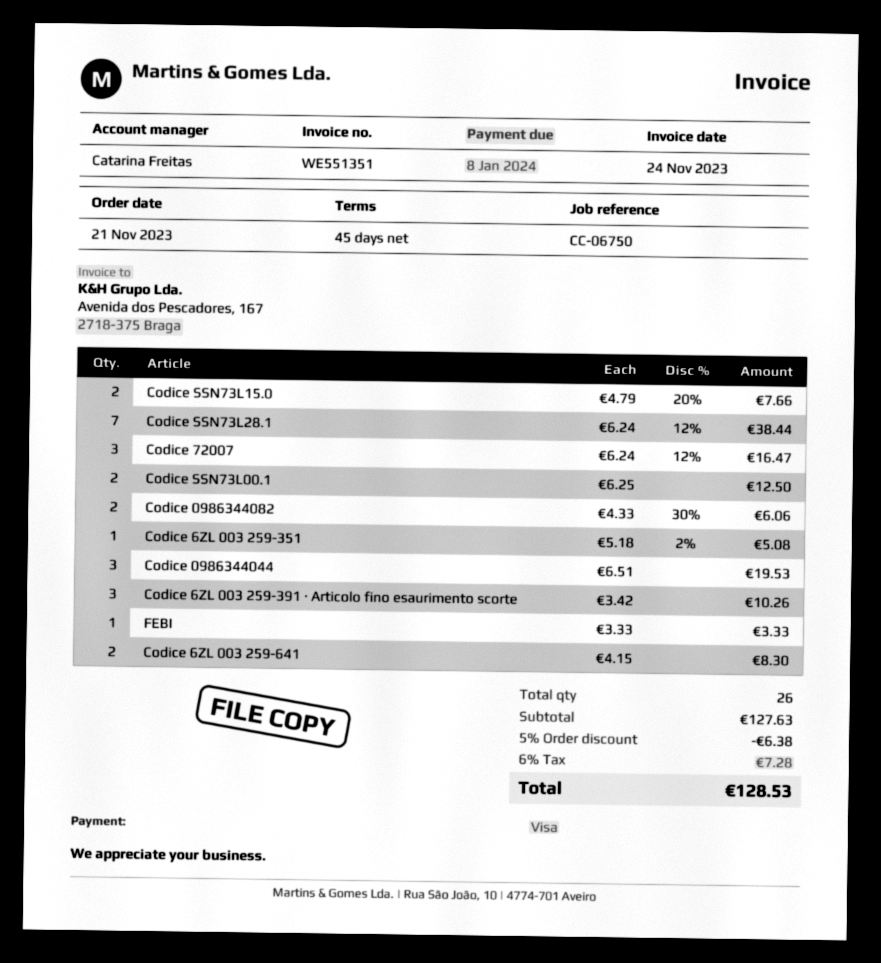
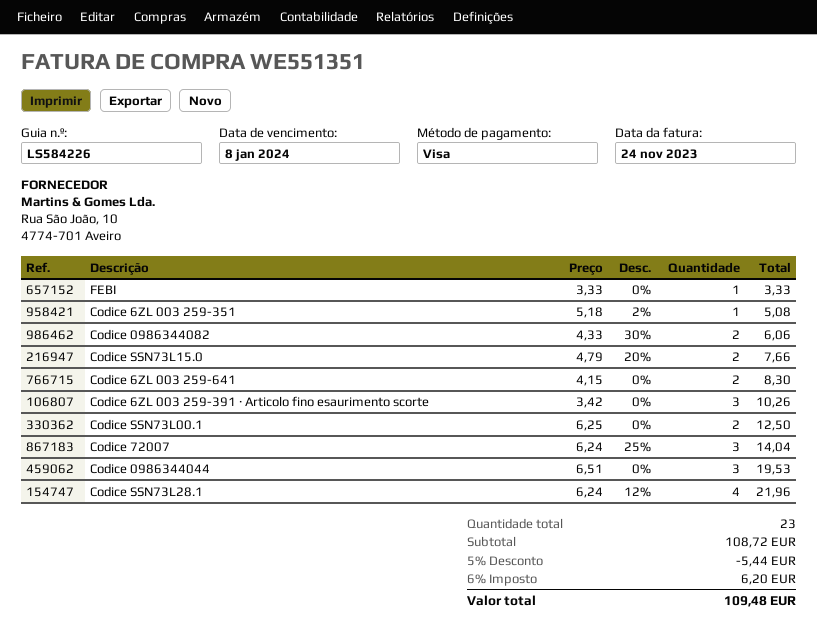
Codice SSN73L28.1: 7 x 6.24 - 12% = 38.44 -> 4 x 6.24 - 12% = 21.96
Codice 72007: 3 x 6.24 - 12% = 16.47 -> 3 x 6.24 - 25% = 14.04
total quantity: 26 -> 23
subtotal: 127.63 -> 108.72
discount: 5% = 6.38 -> 5% = 5.44
tax: 6% = 7.28 -> 6% = 6.20
total: 128.53 -> 109.48

